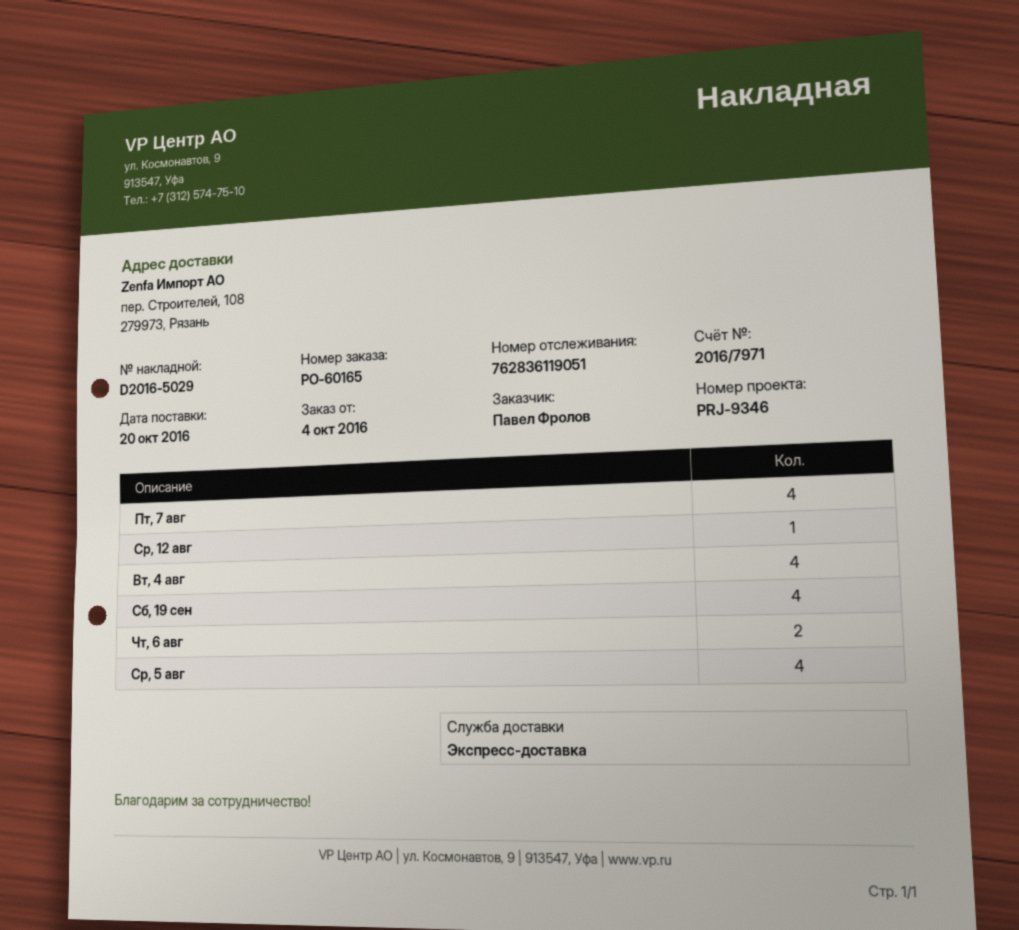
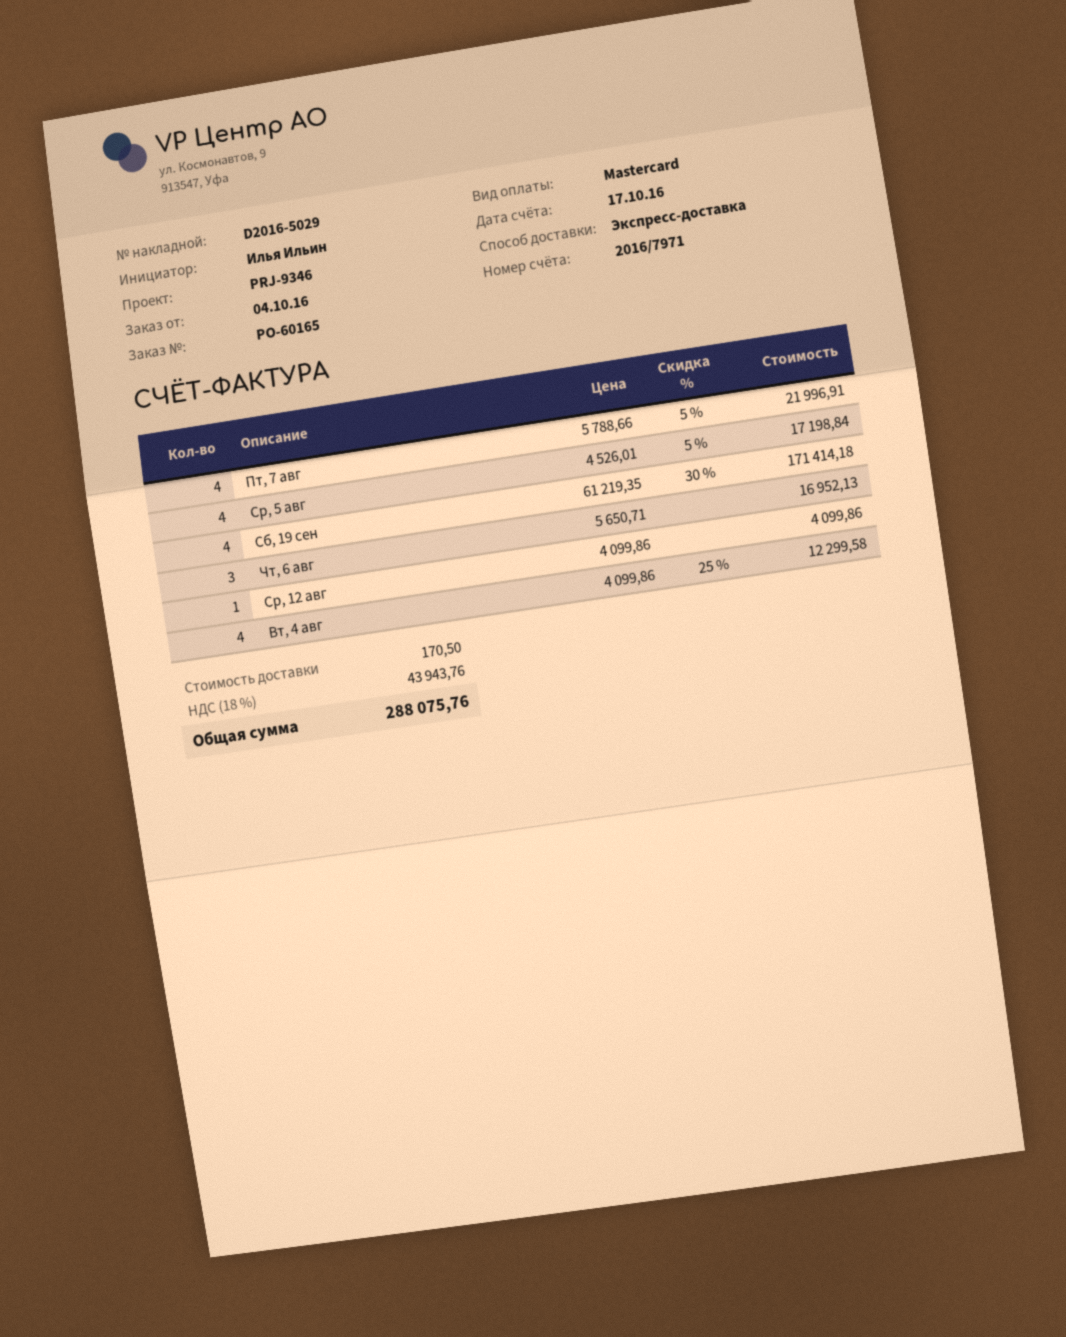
ordered by: Павел Фролов -> Илья Ильин
Чт, 6 авг: 2 -> 3

